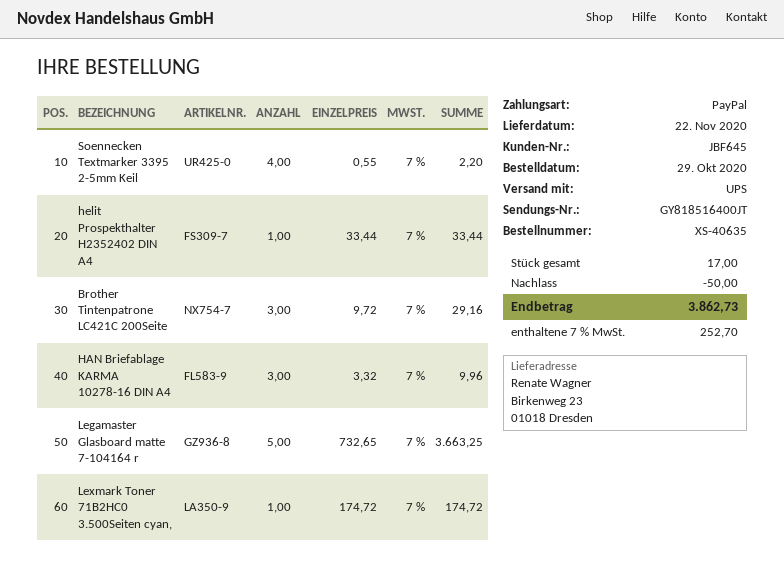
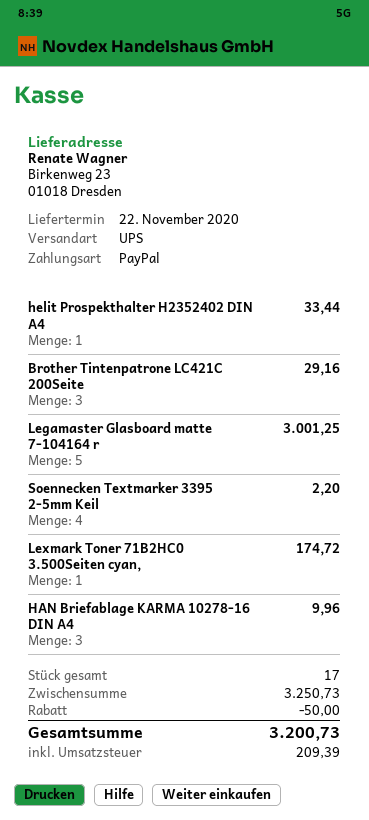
Legamaster Glasboard matte 7-104164 r: 5 for 3663.25 -> 5 for 3001.25
tax: 252.70 -> 209.39
total: 3862.73 -> 3200.73

